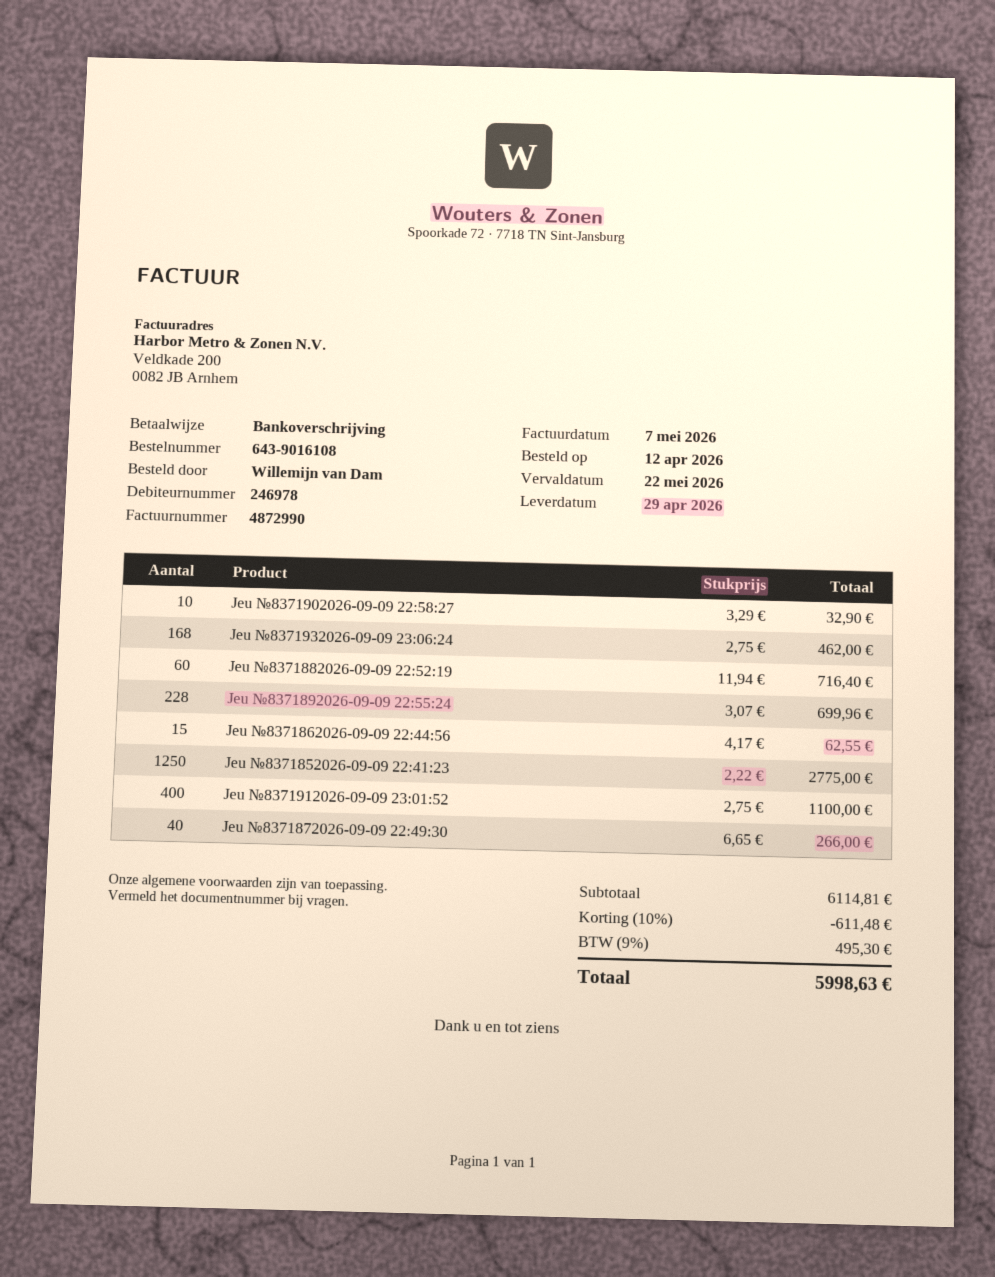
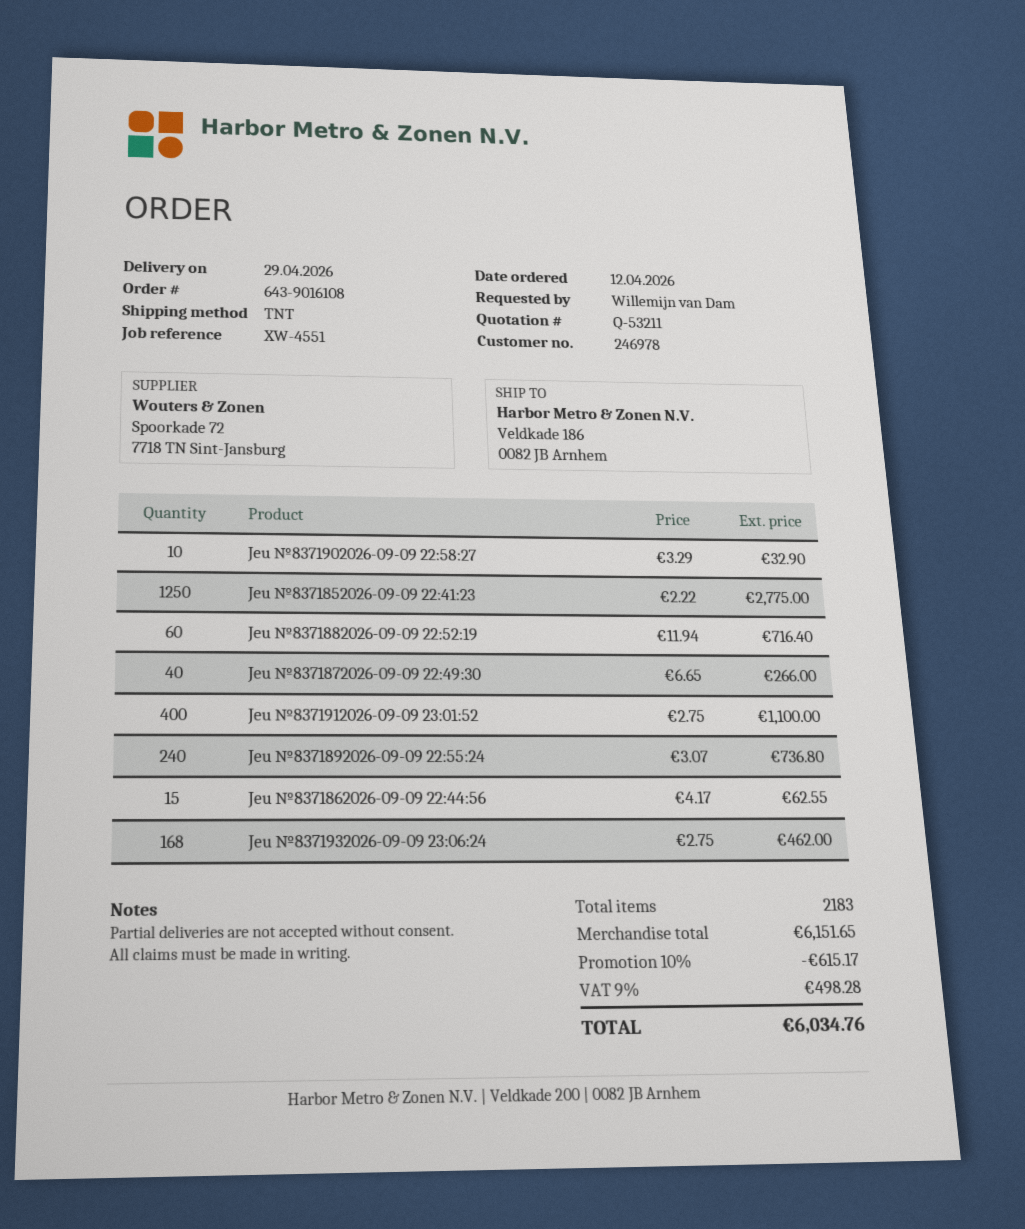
Jeu №8371892026-09-09 22:55:24: 228 x 3.07 = 699.96 -> 240 x 3.07 = 736.80
subtotal: 6114.81 -> 6151.65
discount: 10% = 611.48 -> 10% = 615.17
tax: 9% = 495.30 -> 9% = 498.28
total: 5998.63 -> 6034.76

